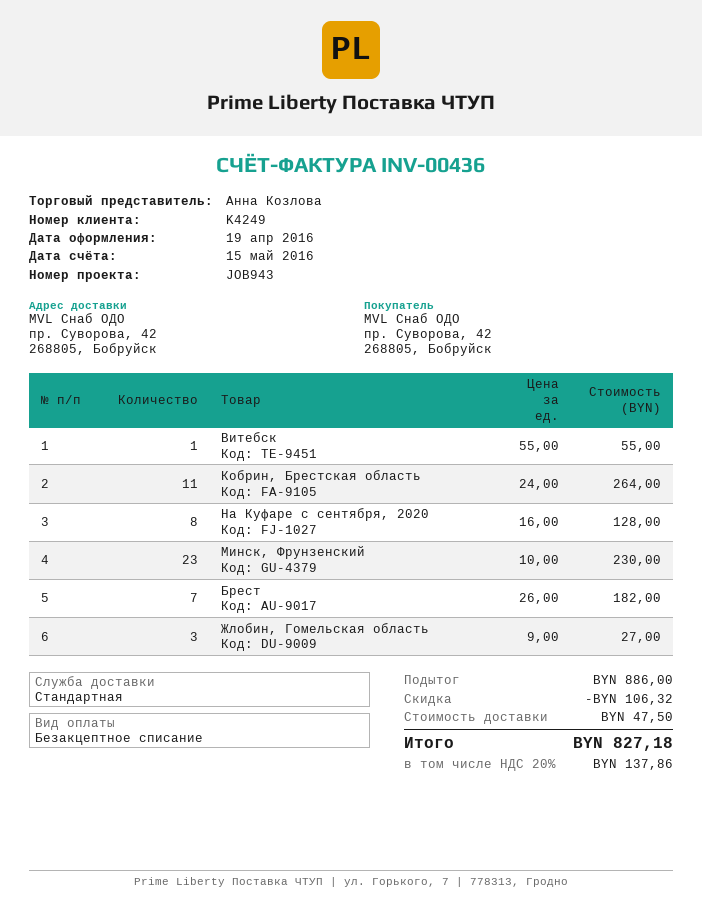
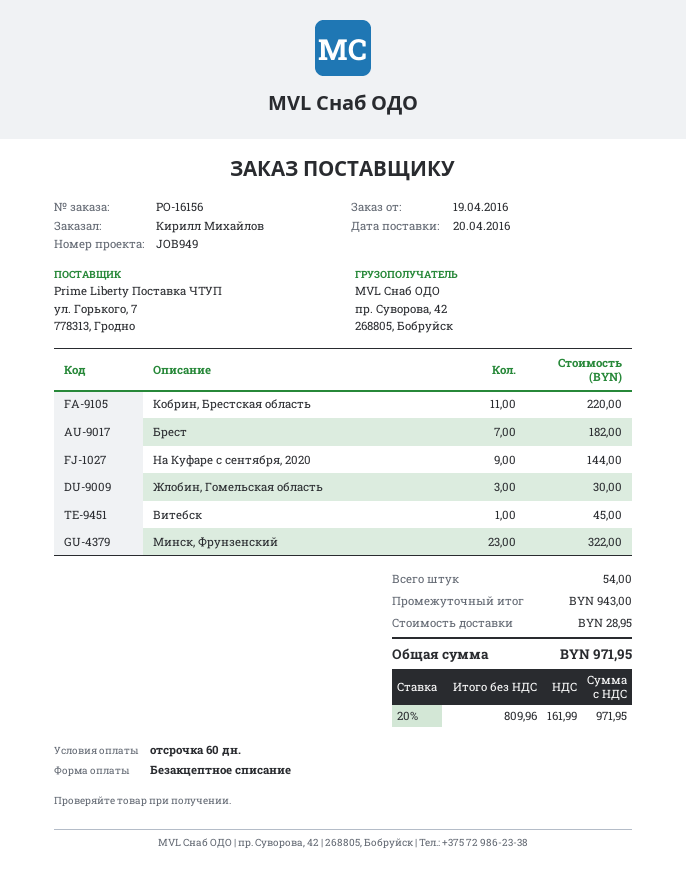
reference: JOB943 -> JOB949
Витебск: 1 for 55.00 -> 1 for 45.00
Кобрин, Брестская область: 11 for 264.00 -> 11 for 220.00
На Куфаре с сентября, 2020: 8 for 128.00 -> 9 for 144.00
Минск, Фрунзенский: 23 for 230.00 -> 23 for 322.00
Жлобин, Гомельская область: 3 for 27.00 -> 3 for 30.00
subtotal: 886.00 -> 943.00
discount: 106.32 -> none
shipping: 47.50 -> 28.95
tax: 20% = 137.86 -> 20% = 161.99
total: 827.18 -> 971.95

